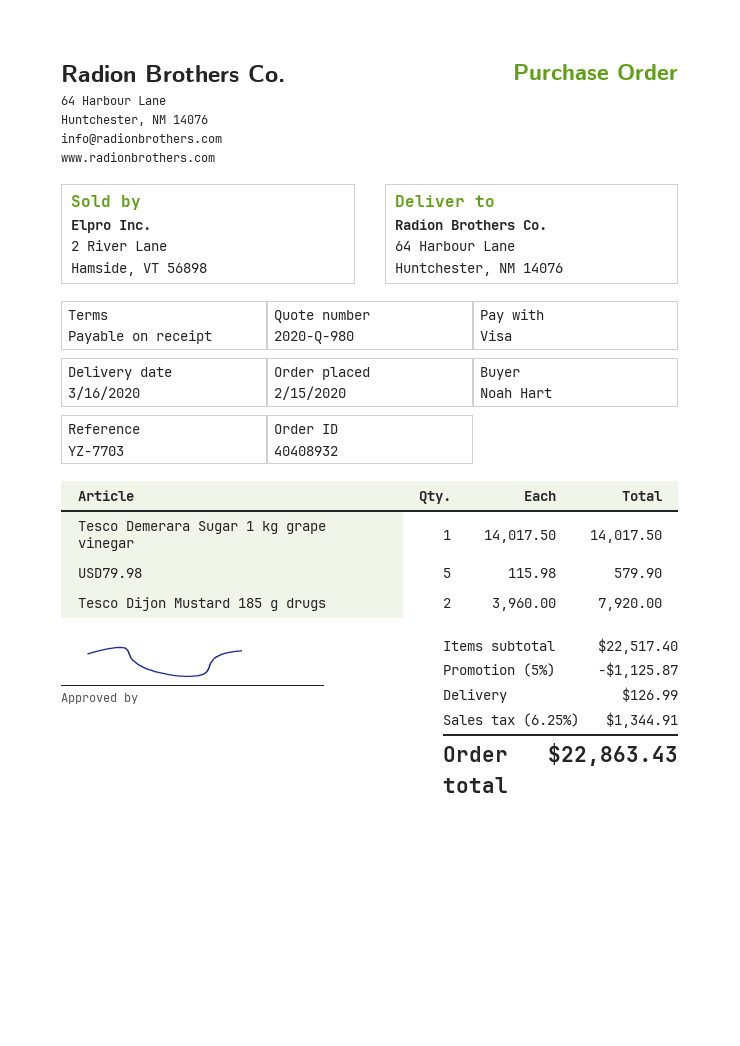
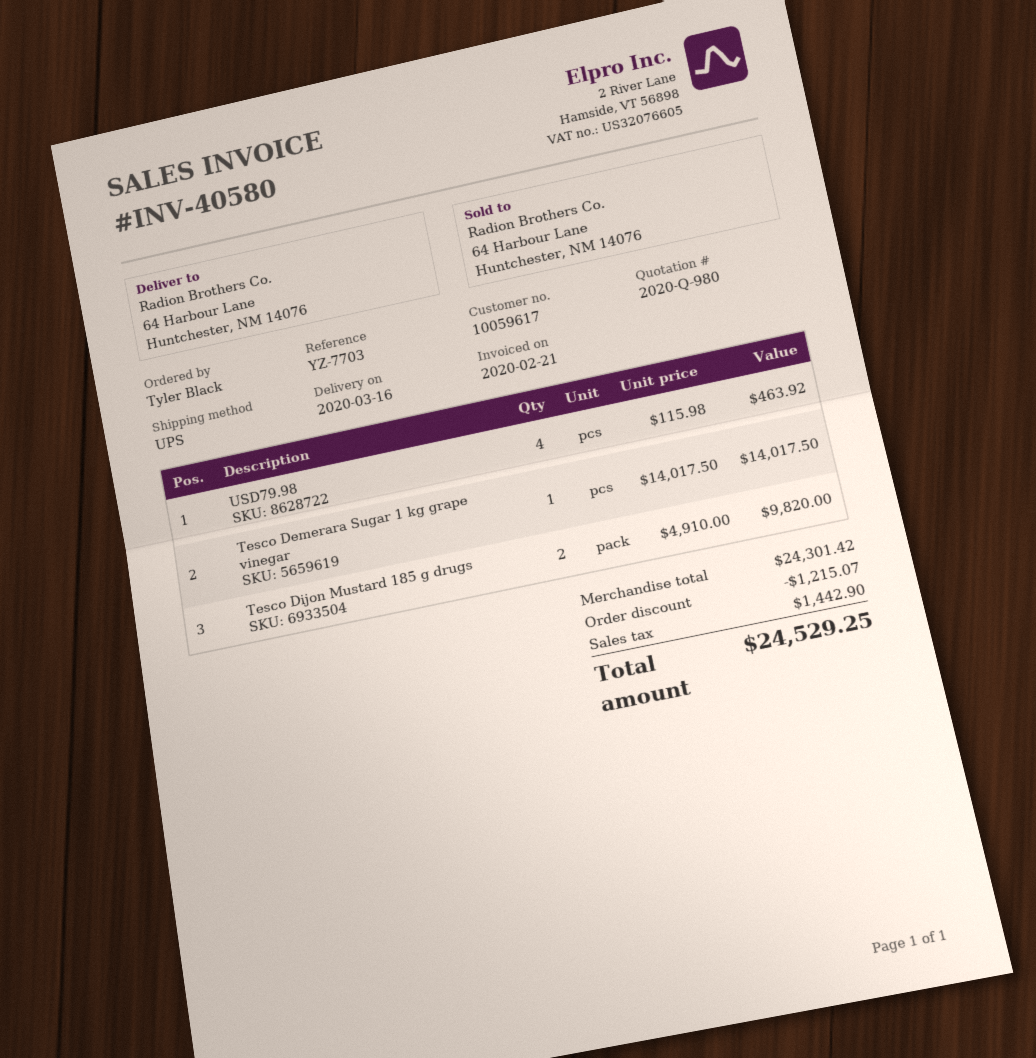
ordered by: Noah Hart -> Tyler Black
USD79.98: 5 x 115.98 = 579.90 -> 4 x 115.98 = 463.92
Tesco Dijon Mustard 185 g drugs: 2 x 3960.00 = 7920.00 -> 2 x 4910.00 = 9820.00
subtotal: 22517.40 -> 24301.42
discount: 1125.87 -> 1215.07
shipping: 126.99 -> none
tax: 1344.91 -> 1442.90
total: 22863.43 -> 24529.25

